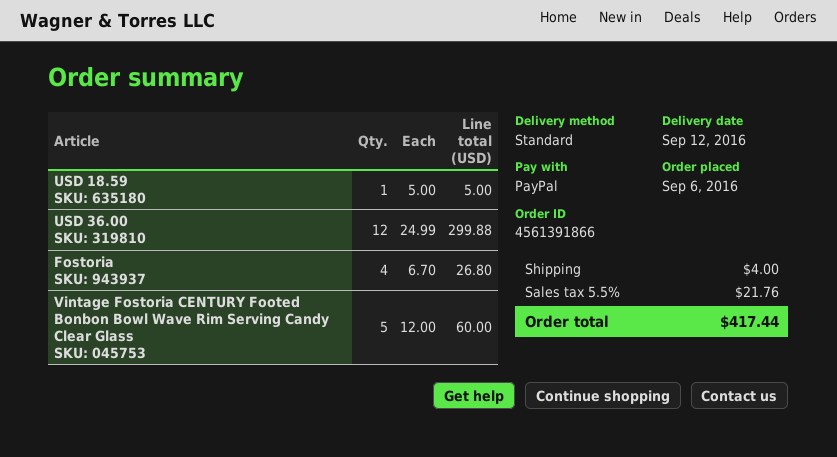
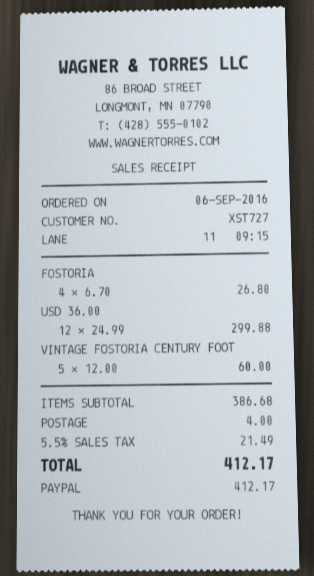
USD 18.59: 1 x 5.00 = 5.00 -> none
tax: 5.5% = 21.76 -> 5.5% = 21.49
total: 417.44 -> 412.17

